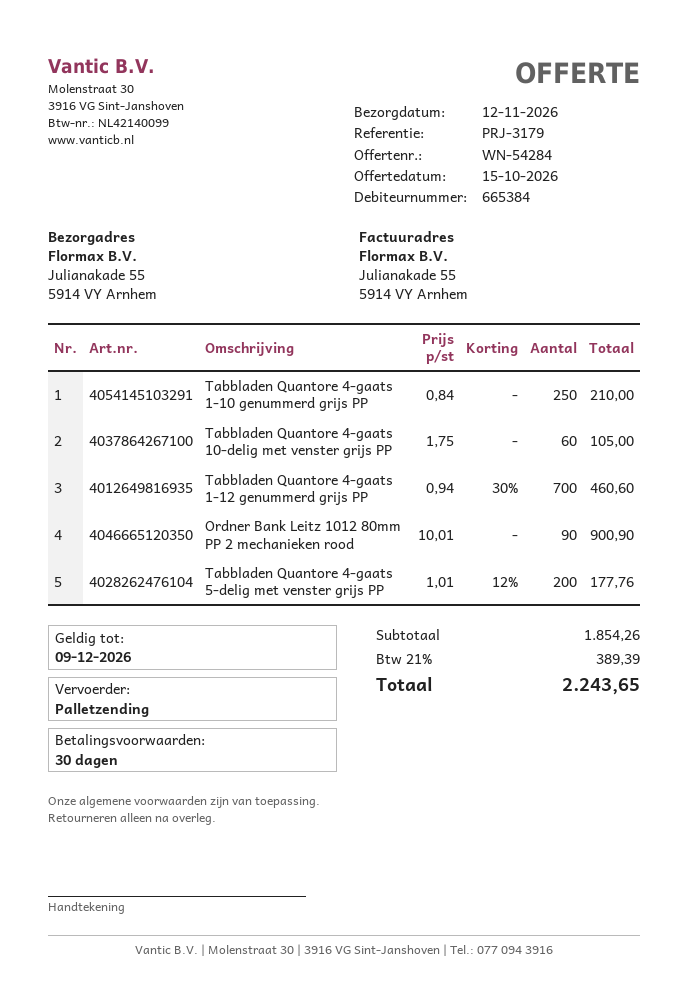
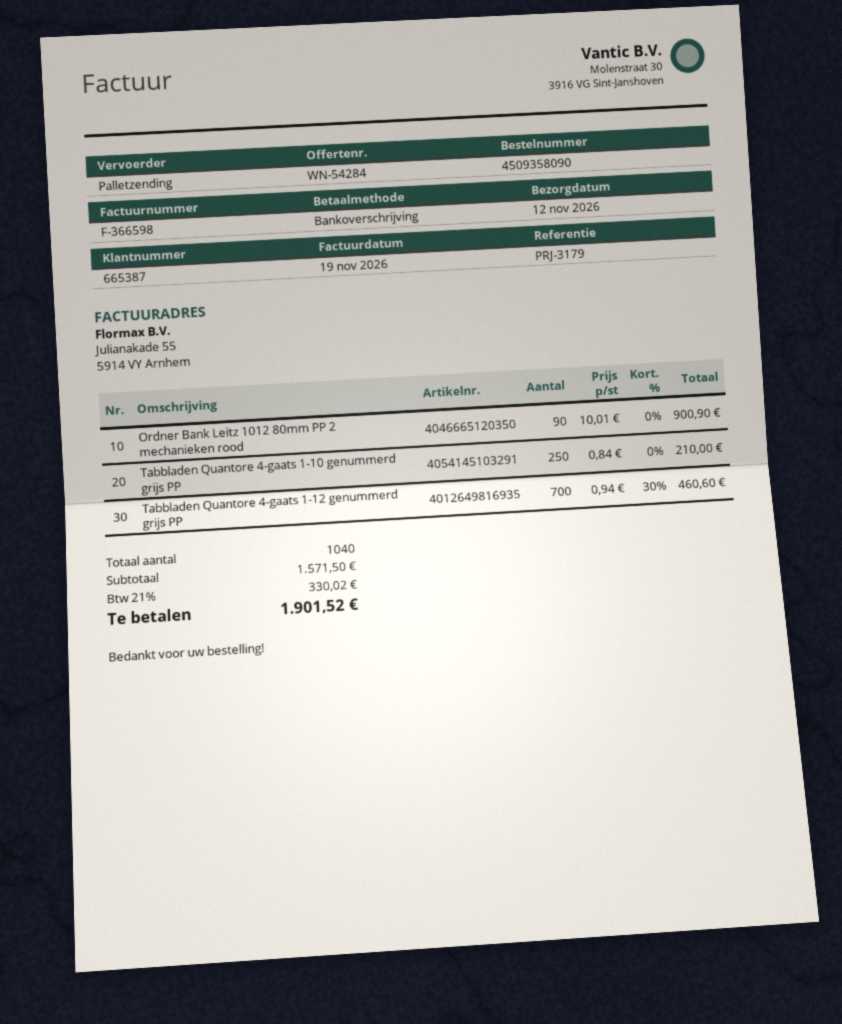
customer number: 665384 -> 665387
Tabbladen Quantore 4-gaats 10-delig met venster grijs PP: 60 x 1.75 = 105.00 -> none
Tabbladen Quantore 4-gaats 5-delig met venster grijs PP: 200 x 1.01 - 12% = 177.76 -> none
subtotal: 1854.26 -> 1571.50
tax: 21% = 389.39 -> 21% = 330.02
total: 2243.65 -> 1901.52

